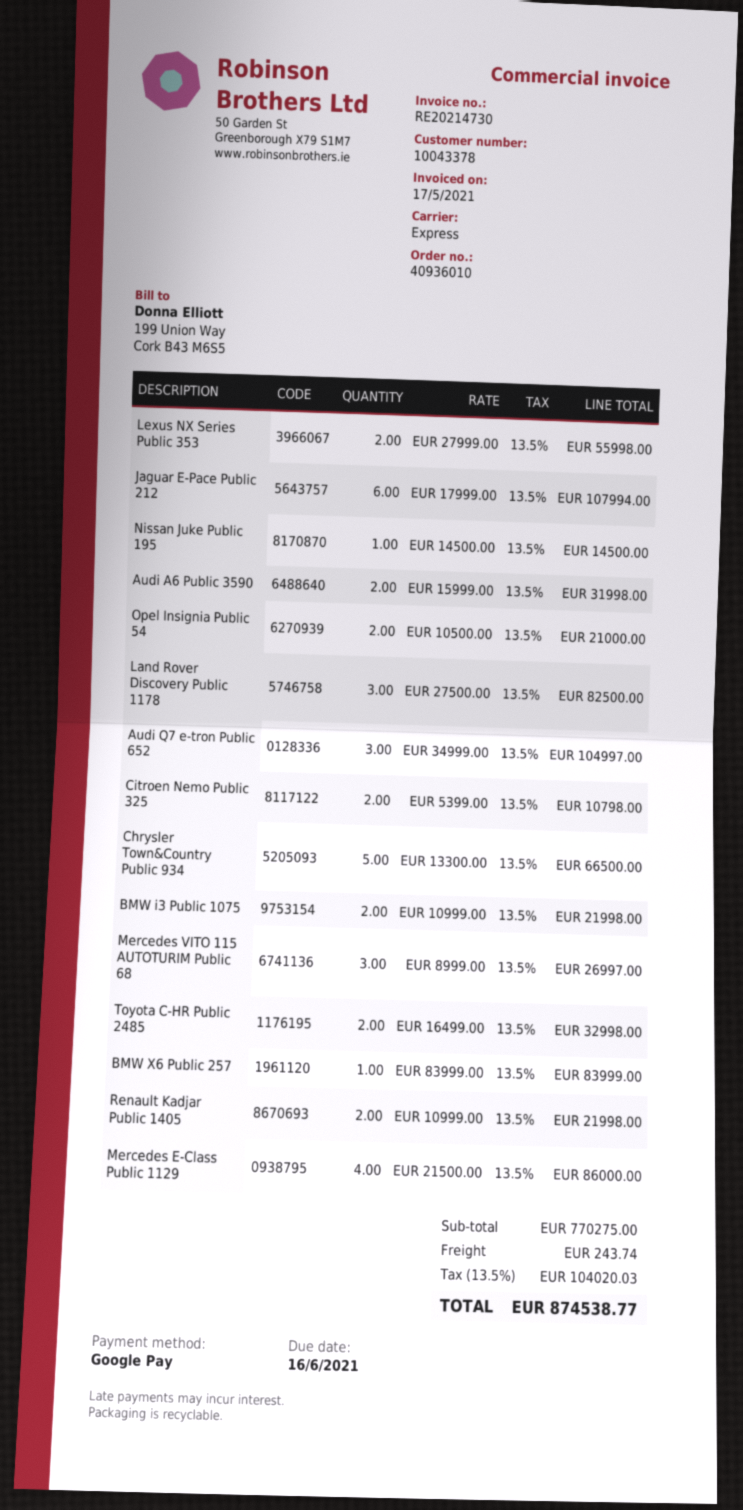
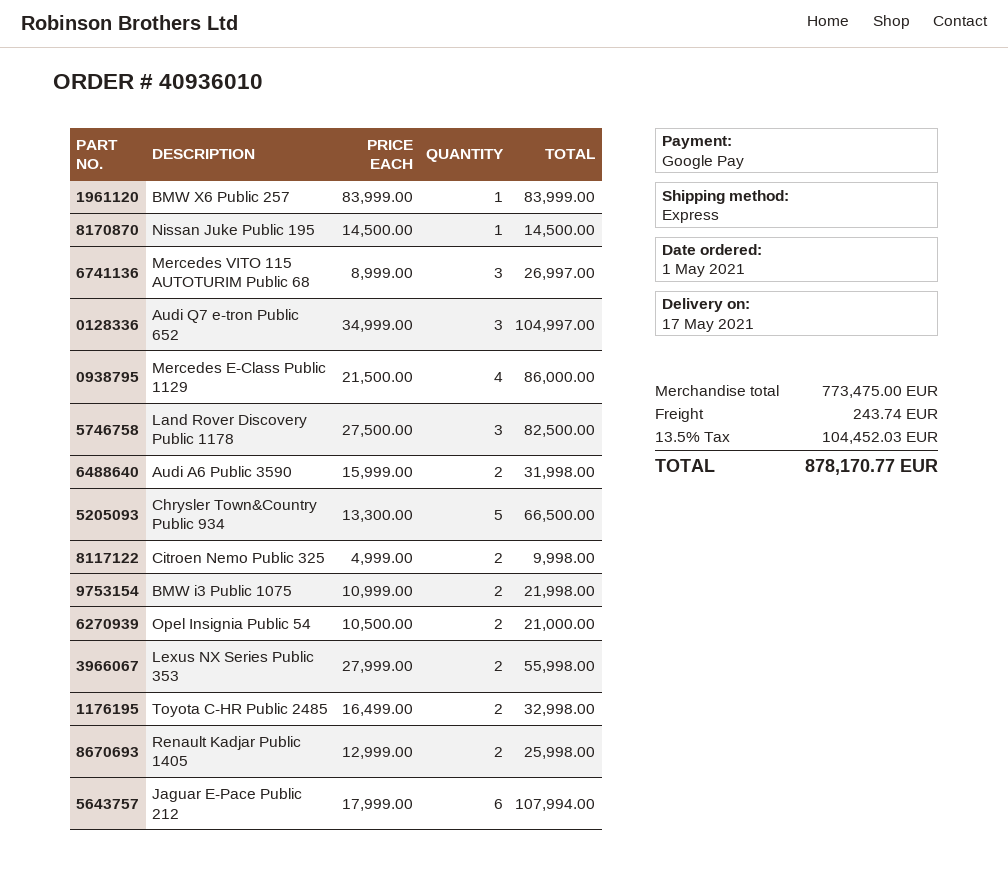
Citroen Nemo Public 325: 2 x 5399.00 = 10798.00 -> 2 x 4999.00 = 9998.00
Renault Kadjar Public 1405: 2 x 10999.00 = 21998.00 -> 2 x 12999.00 = 25998.00
subtotal: 770275.00 -> 773475.00
tax: 13.5% = 104020.03 -> 13.5% = 104452.03
total: 874538.77 -> 878170.77

